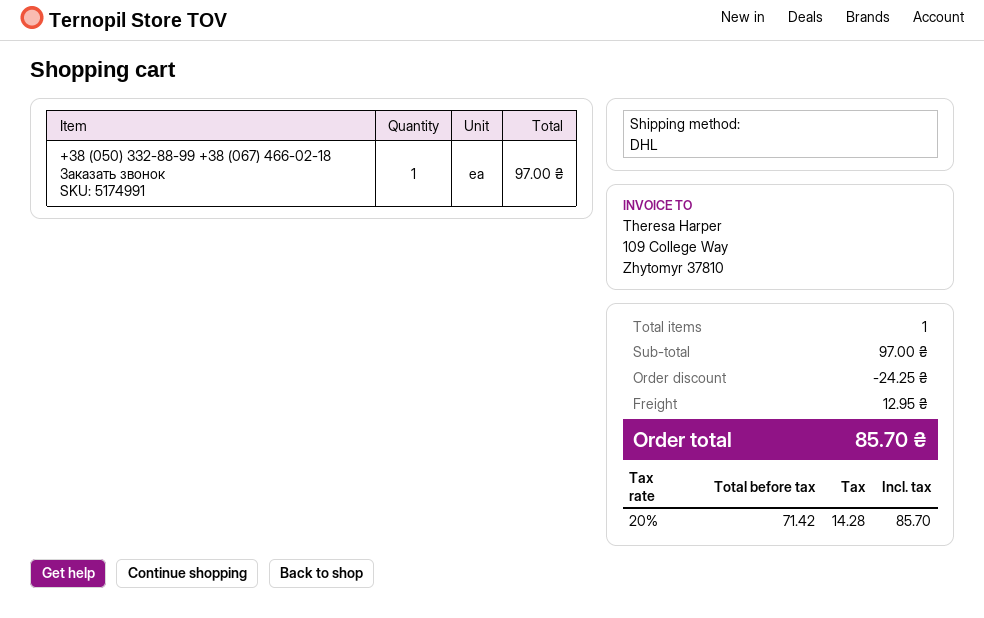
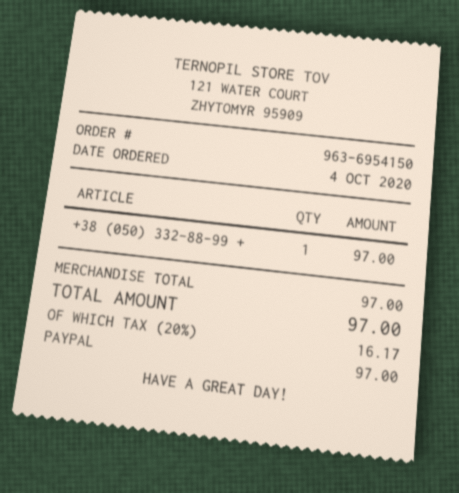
discount: 24.25 -> none
shipping: 12.95 -> none
tax: 20% = 14.28 -> 20% = 16.17
total: 85.70 -> 97.00

